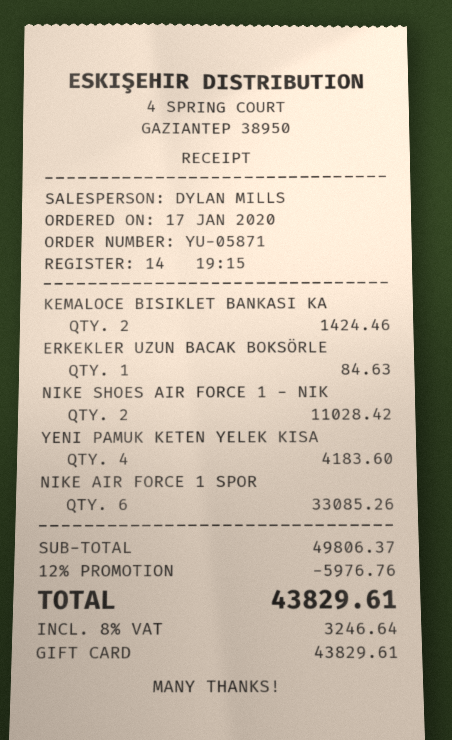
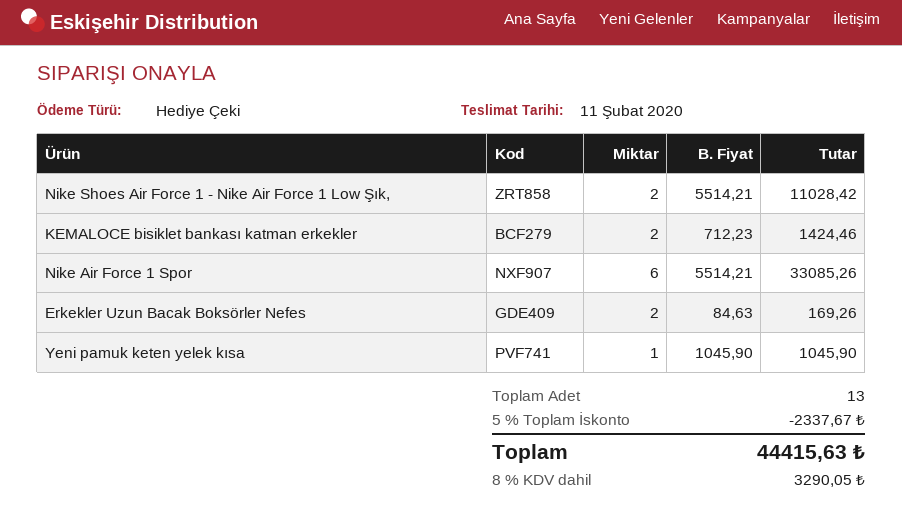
ERKEKLER UZUN BACAK BOKSÖRLE: 1 for 84.63 -> 2 for 169.26
YENI PAMUK KETEN YELEK KISA: 4 for 4183.60 -> 1 for 1045.90
discount: 12% = 5976.76 -> 5% = 2337.67
tax: 8% = 3246.64 -> 8% = 3290.05
total: 43829.61 -> 44415.63

